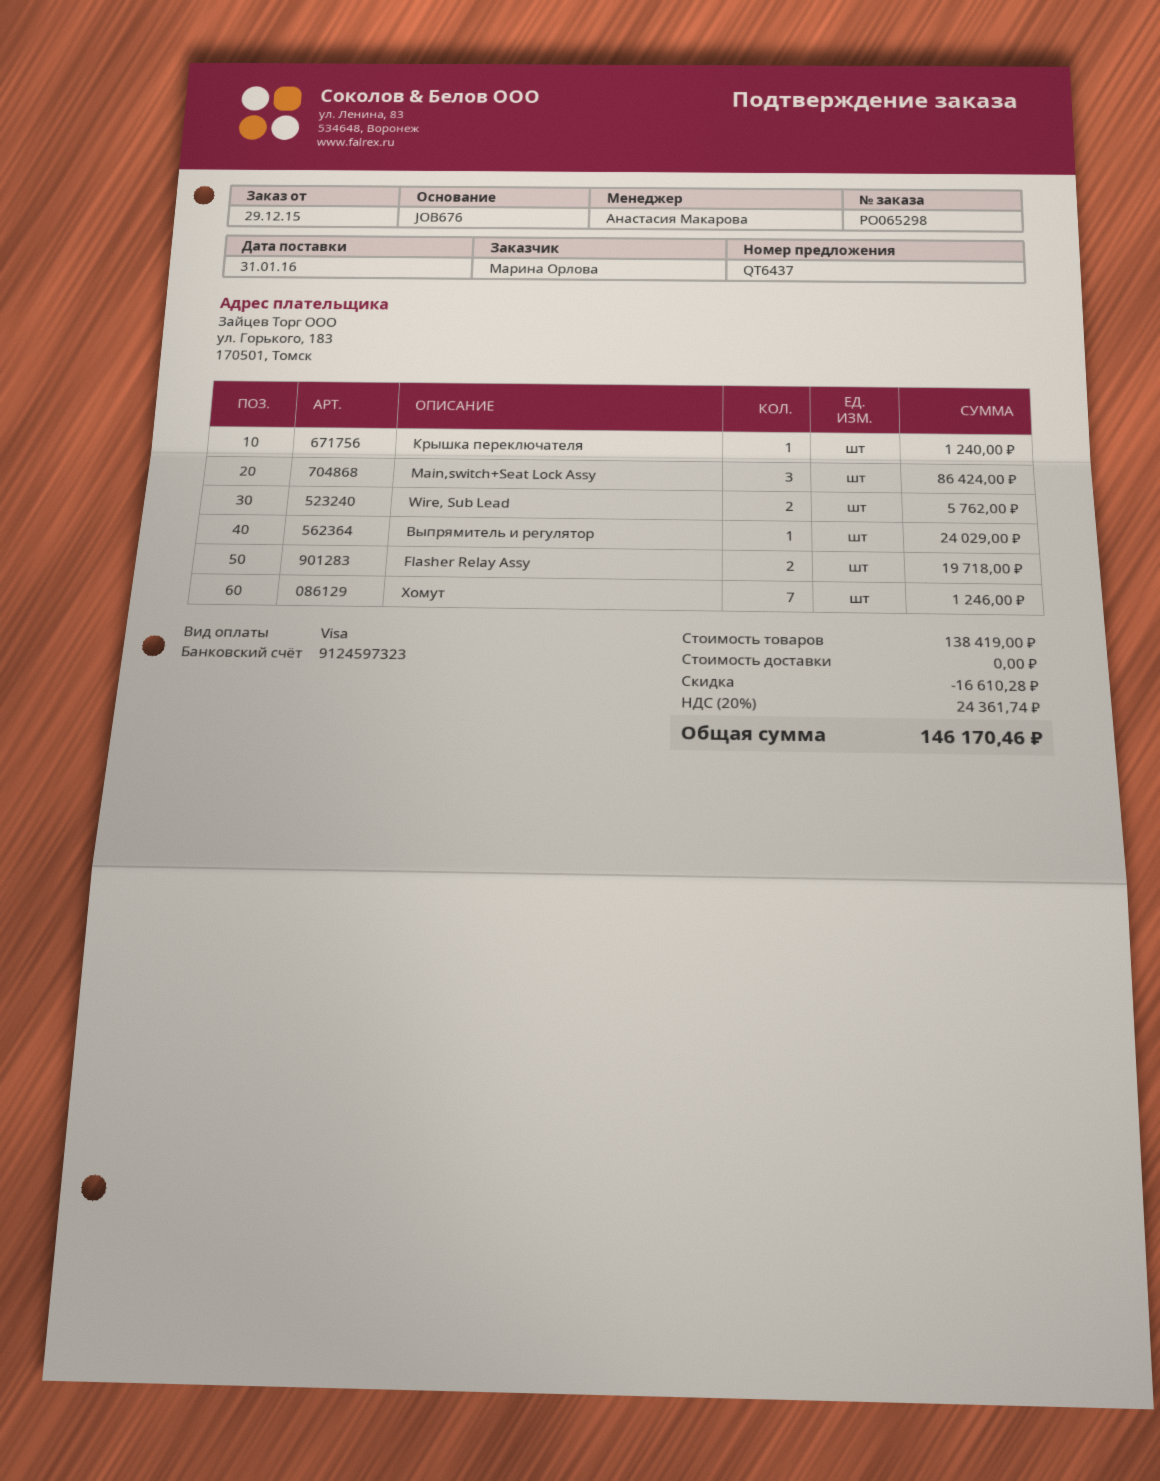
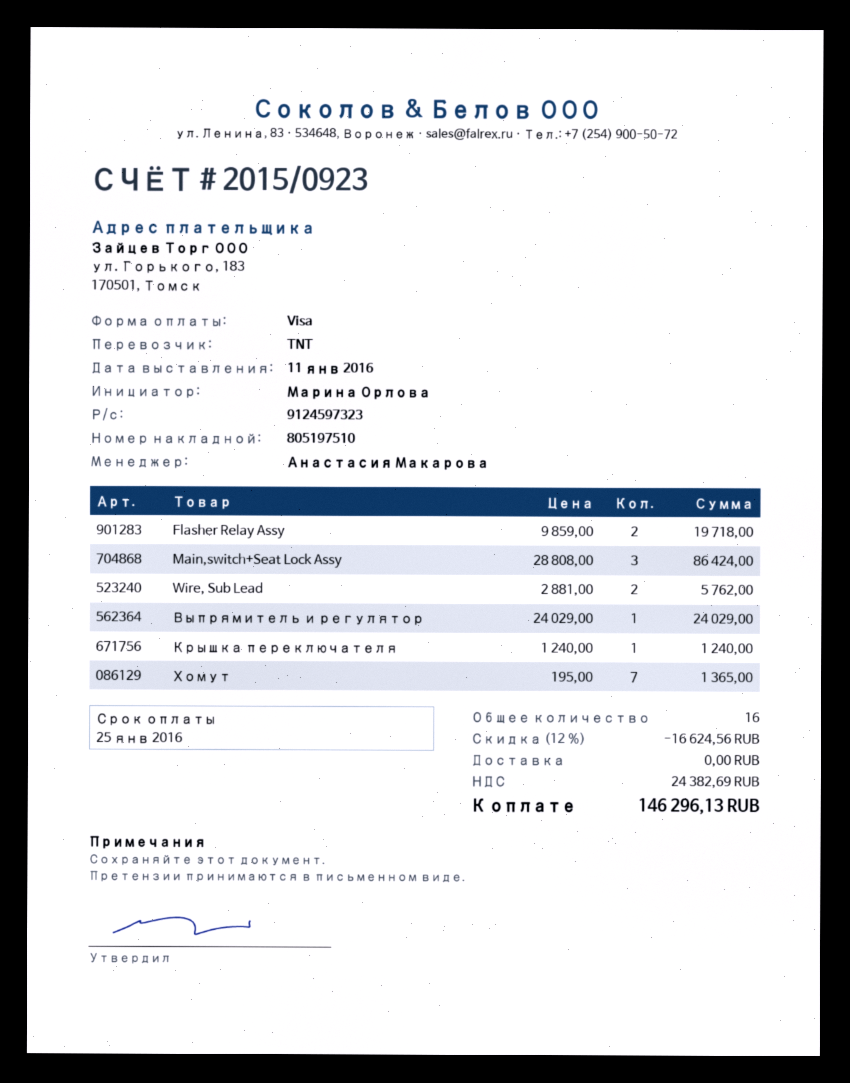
Хомут: 7 for 1246.00 -> 7 for 1365.00
discount: 16610.28 -> 16624.56
tax: 24361.74 -> 24382.69
total: 146170.46 -> 146296.13

